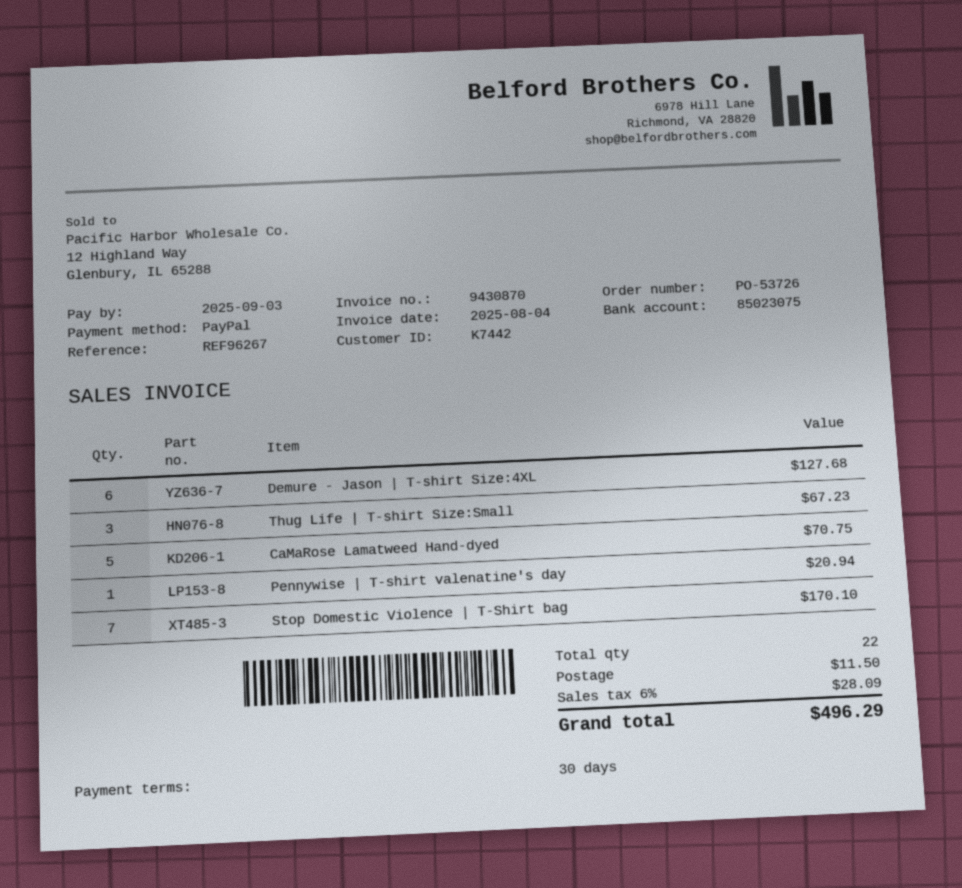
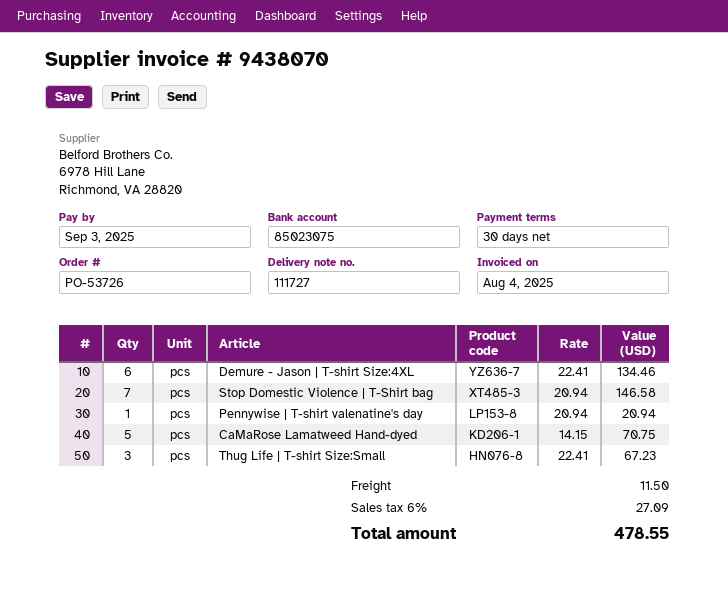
invoice number: 9430870 -> 9438070
Demure - Jason | T-shirt Size:4XL: 6 for 127.68 -> 6 for 134.46
Stop Domestic Violence | T-Shirt bag: 7 for 170.10 -> 7 for 146.58
tax: 6% = 28.09 -> 6% = 27.09
total: 496.29 -> 478.55

